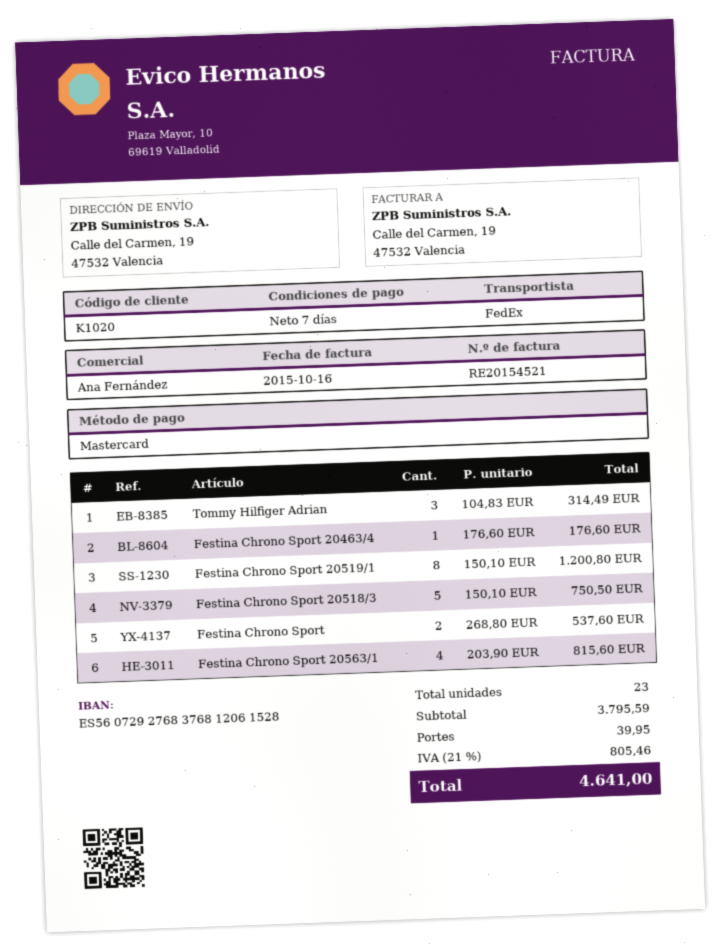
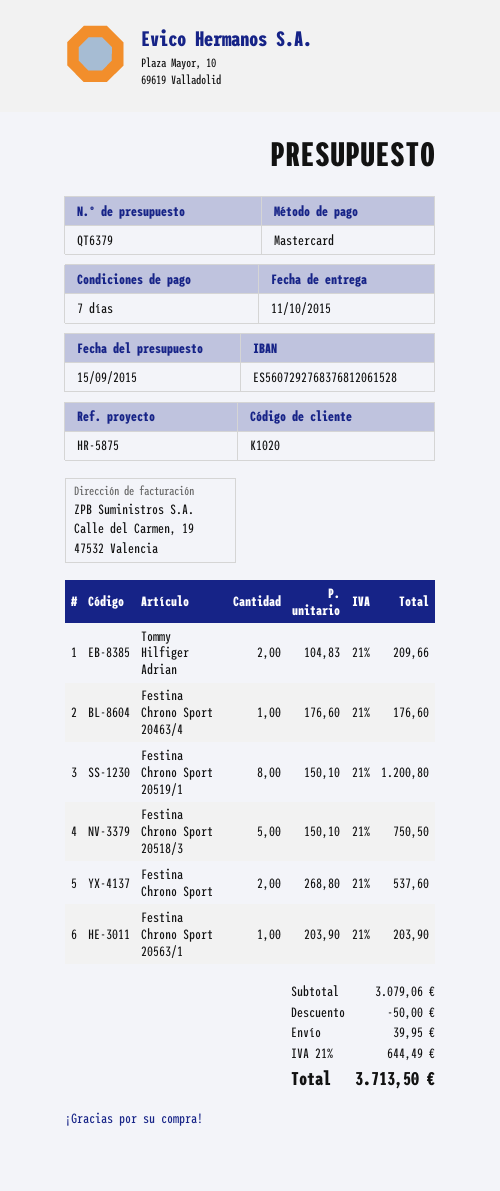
Tommy Hilfiger Adrian: 3 x 104.83 = 314.49 -> 2 x 104.83 = 209.66
Festina Chrono Sport 20563/1: 4 x 203.90 = 815.60 -> 1 x 203.90 = 203.90
subtotal: 3795.59 -> 3079.06
discount: none -> 50.00
tax: 21% = 805.46 -> 21% = 644.49
total: 4641.00 -> 3713.50

